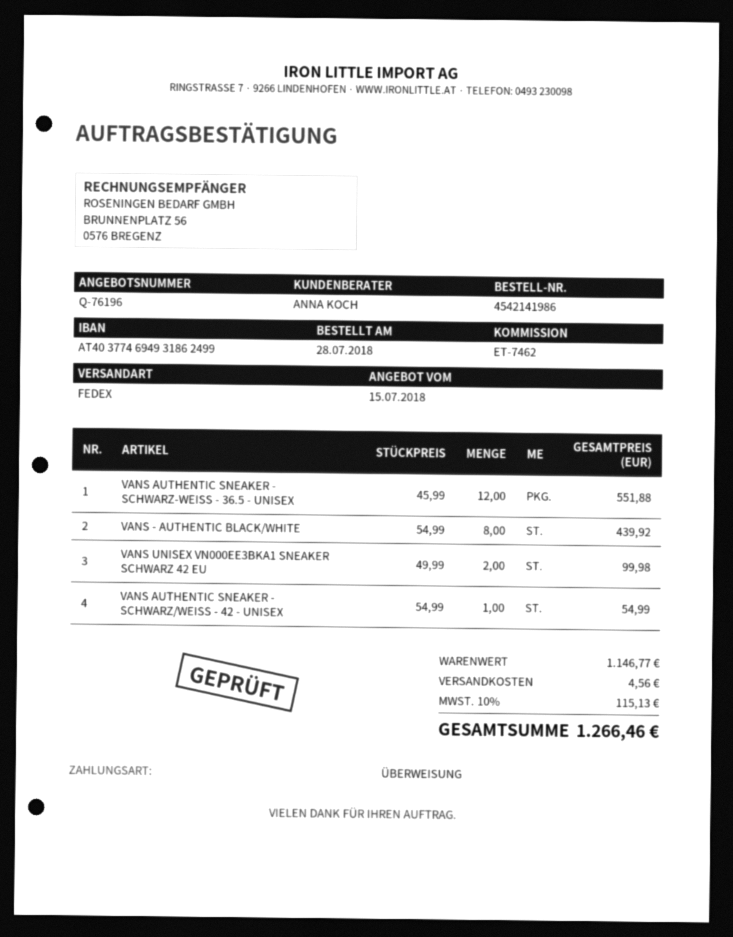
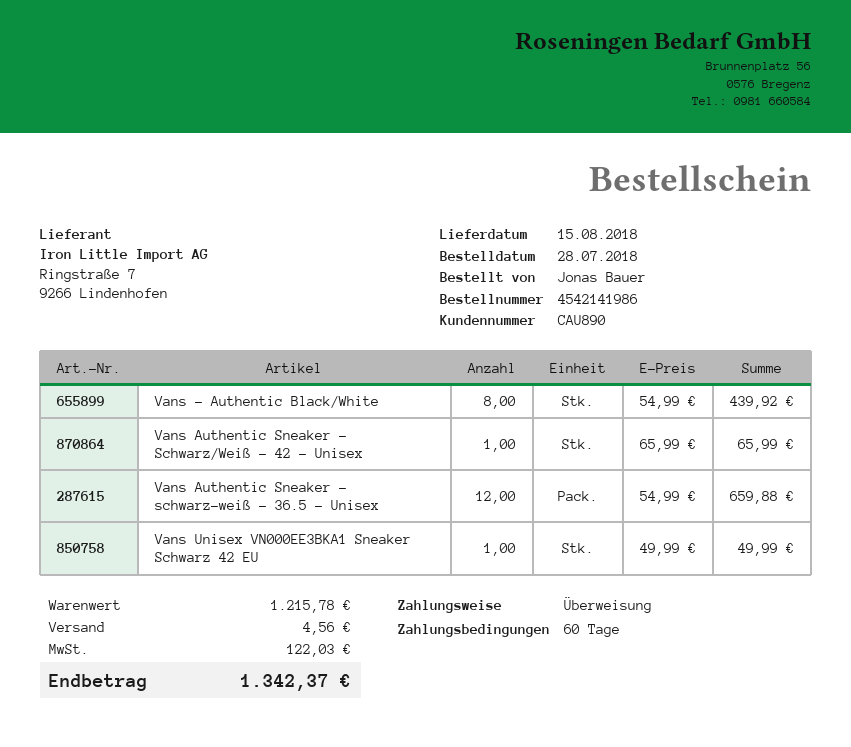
VANS AUTHENTIC SNEAKER - SCHWARZ-WEISS - 36.5 - UNISEX: 12 x 45.99 = 551.88 -> 12 x 54.99 = 659.88
VANS UNISEX VN000EE3BKA1 SNEAKER SCHWARZ 42 EU: 2 x 49.99 = 99.98 -> 1 x 49.99 = 49.99
VANS AUTHENTIC SNEAKER - SCHWARZ/WEISS - 42 - UNISEX: 1 x 54.99 = 54.99 -> 1 x 65.99 = 65.99
subtotal: 1146.77 -> 1215.78
tax: 115.13 -> 122.03
total: 1266.46 -> 1342.37

